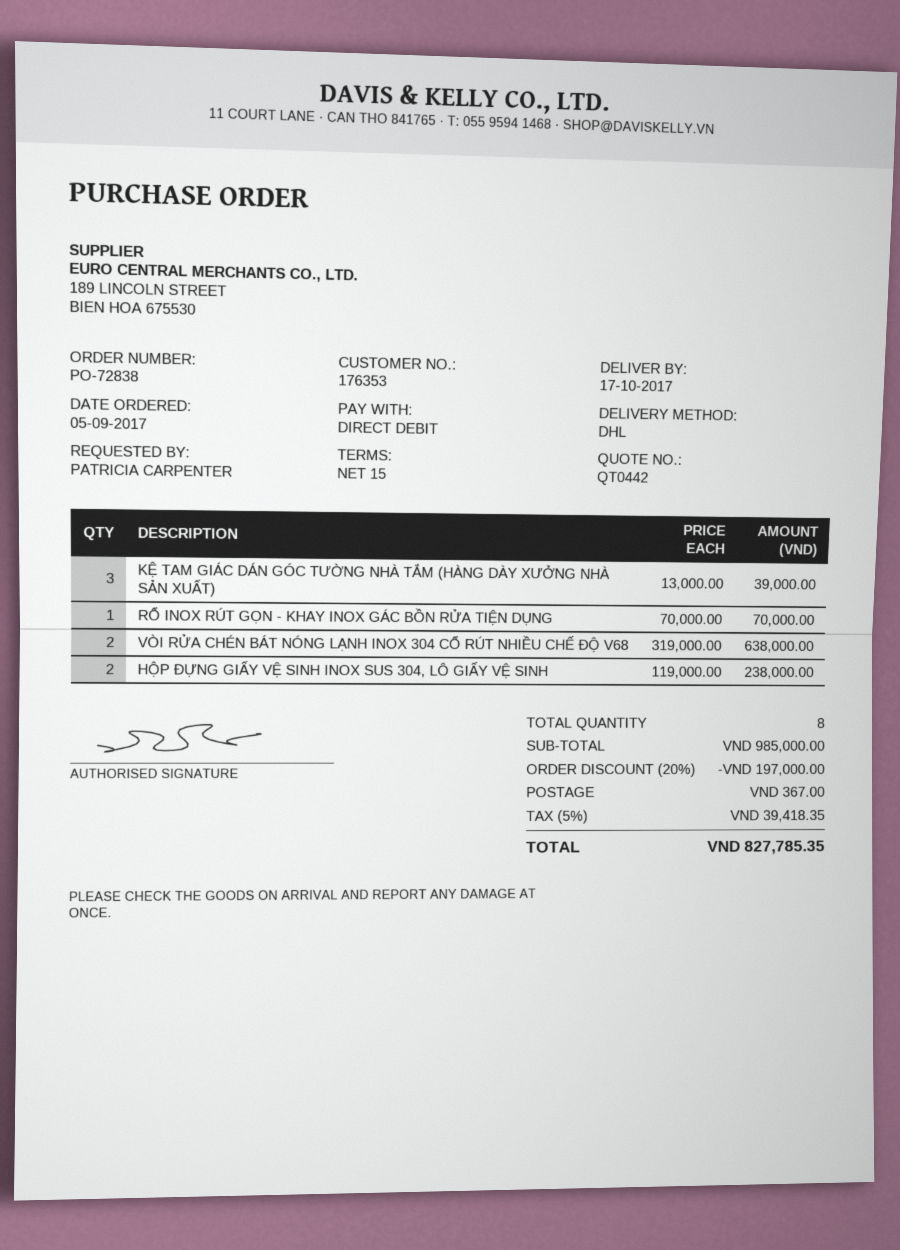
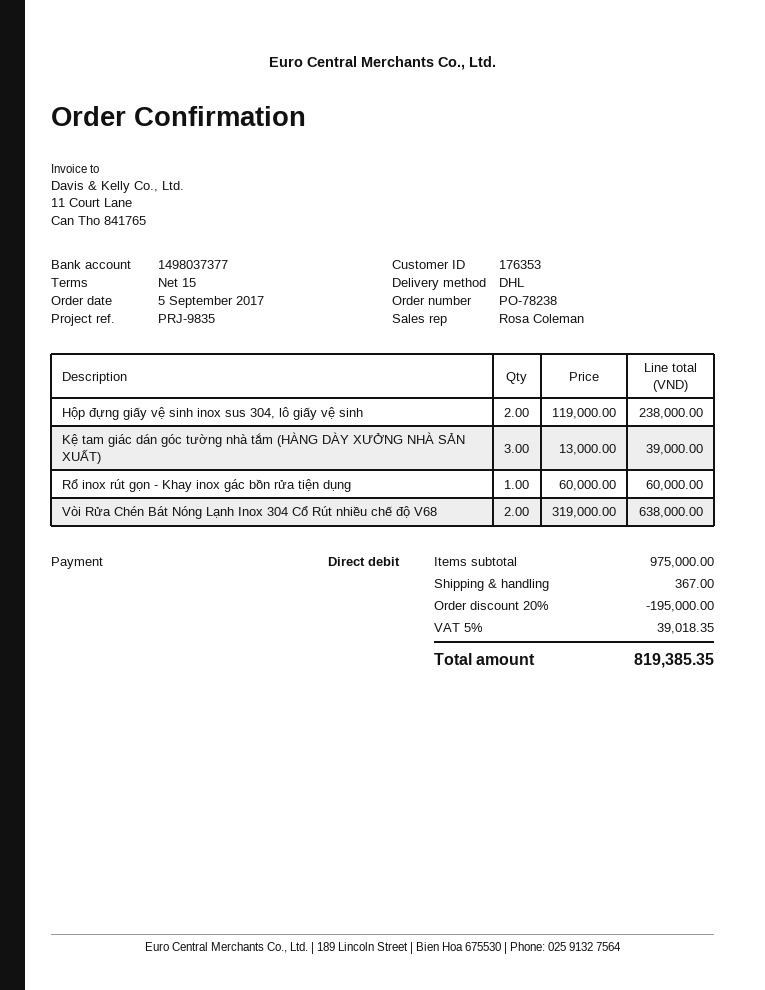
order number: PO-72838 -> PO-78238
RỔ INOX RÚT GỌN - KHAY INOX GÁC BỒN RỬA TIỆN DỤNG: 1 x 70000.00 = 70000.00 -> 1 x 60000.00 = 60000.00
subtotal: 985000.00 -> 975000.00
discount: 20% = 197000.00 -> 20% = 195000.00
tax: 5% = 39418.35 -> 5% = 39018.35
total: 827785.35 -> 819385.35

